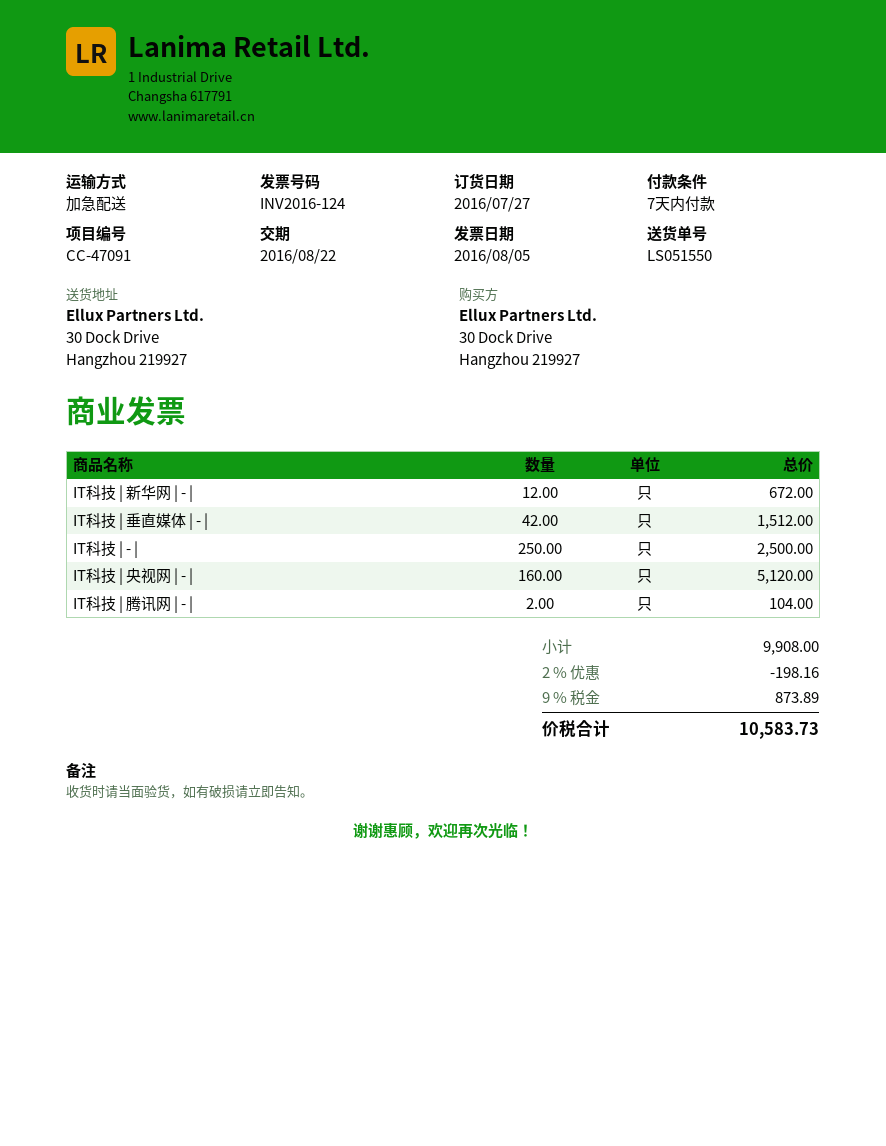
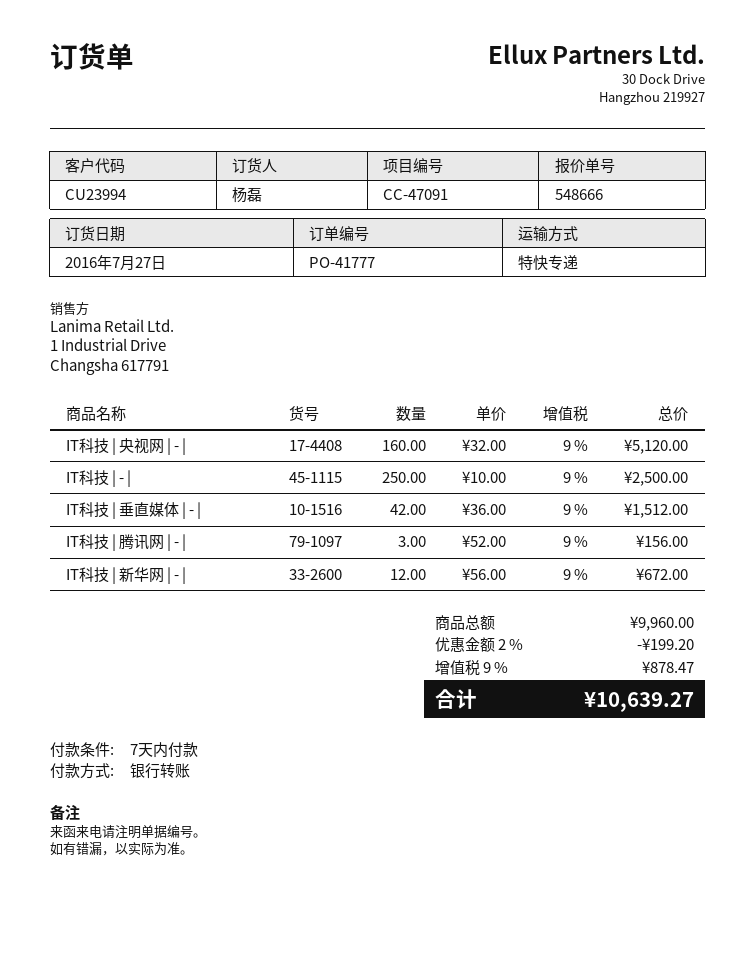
IT科技 | 腾讯网 | - |: 2 for 104.00 -> 3 for 156.00
subtotal: 9908.00 -> 9960.00
discount: 2% = 198.16 -> 2% = 199.20
tax: 9% = 873.89 -> 9% = 878.47
total: 10583.73 -> 10639.27

